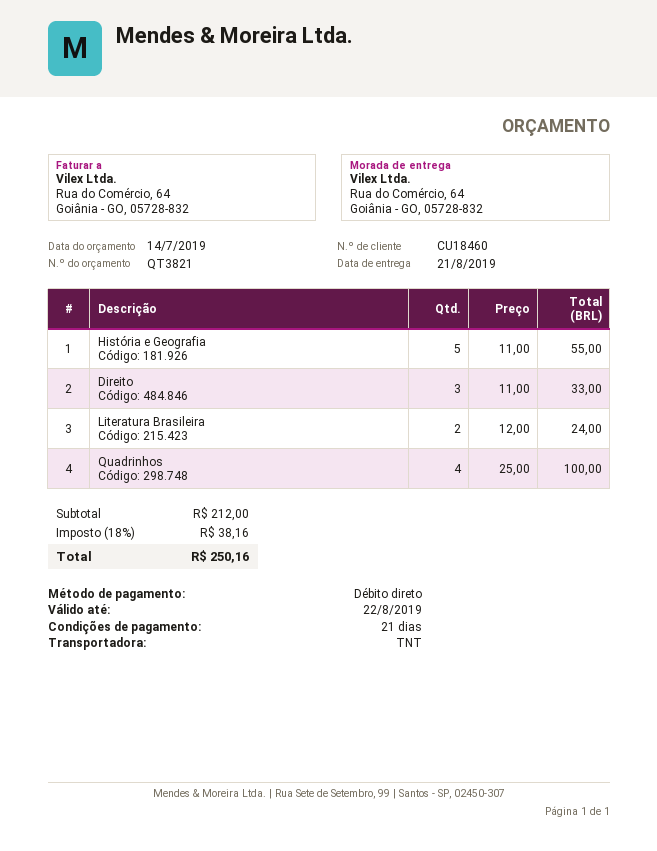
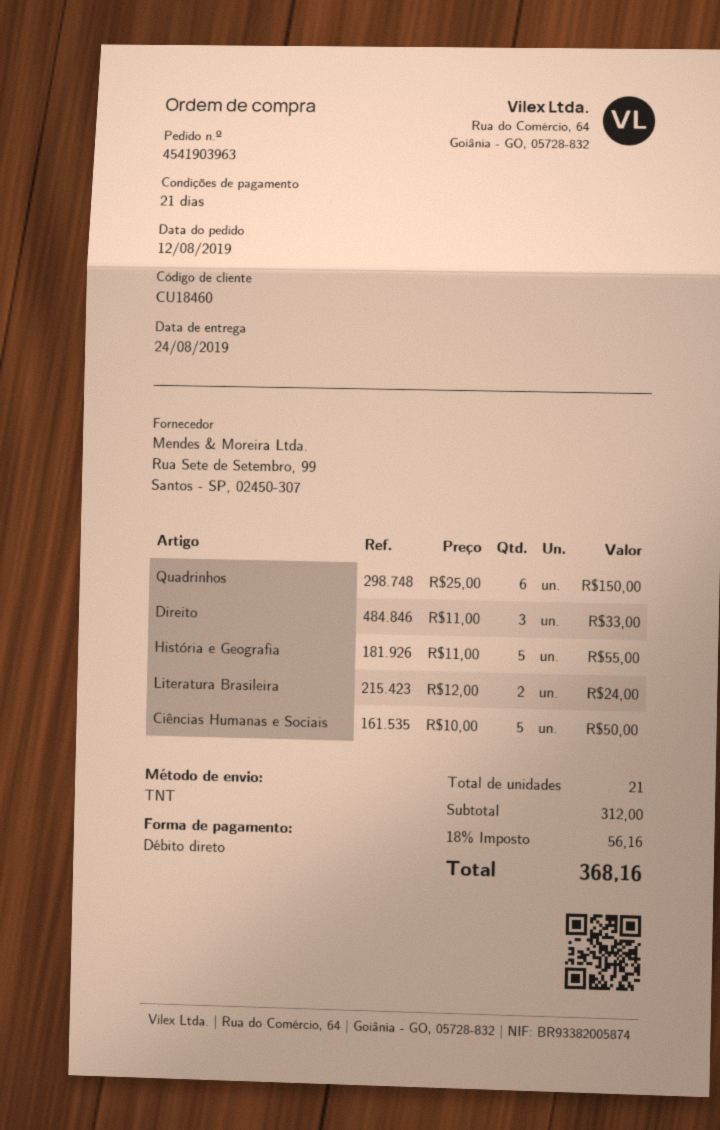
delivery date: 2019-08-21 -> 2019-08-24
Quadrinhos: 4 x 25.00 = 100.00 -> 6 x 25.00 = 150.00
Ciências Humanas e Sociais: none -> 5 x 10.00 = 50.00
subtotal: 212.00 -> 312.00
tax: 18% = 38.16 -> 18% = 56.16
total: 250.16 -> 368.16

